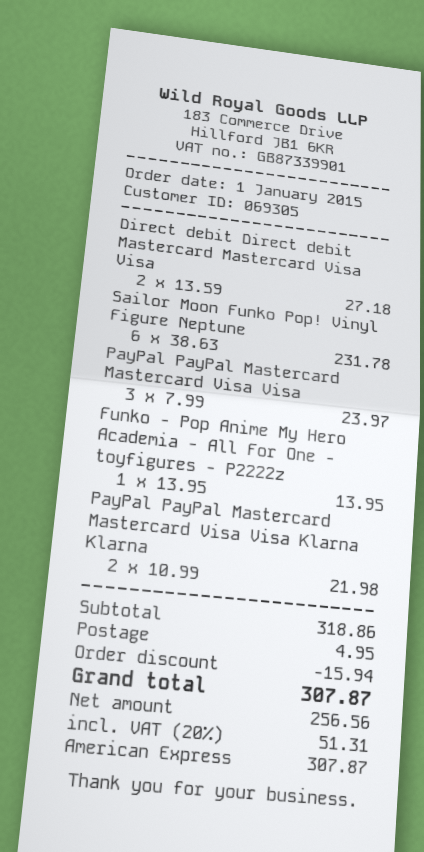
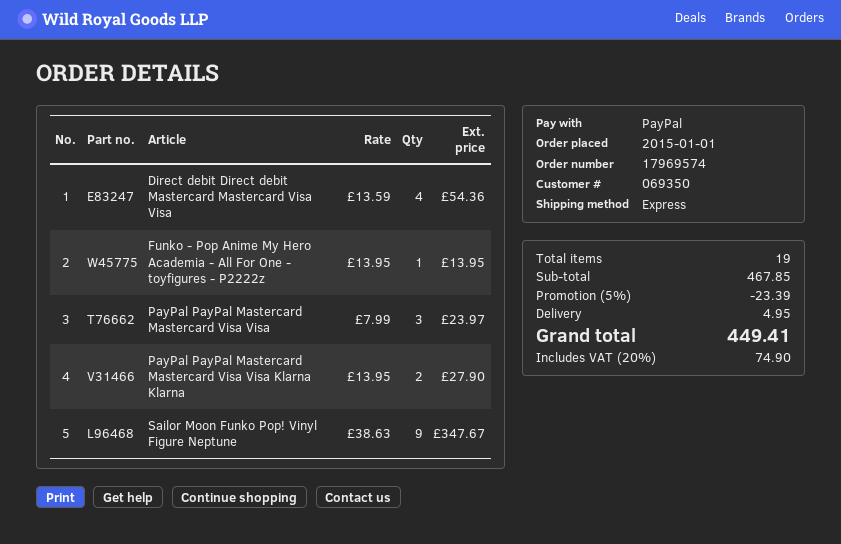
customer number: 069305 -> 069350
payment method: American Express -> PayPal
Direct debit Direct debit Mastercard Mastercard Visa Visa: 2 x 13.59 = 27.18 -> 4 x 13.59 = 54.36
Sailor Moon Funko Pop! Vinyl Figure Neptune: 6 x 38.63 = 231.78 -> 9 x 38.63 = 347.67
PayPal PayPal Mastercard Mastercard Visa Visa Klarna Klarna: 2 x 10.99 = 21.98 -> 2 x 13.95 = 27.90
subtotal: 318.86 -> 467.85
discount: 15.94 -> 23.39
tax: 20% = 51.31 -> 20% = 74.90
total: 307.87 -> 449.41

